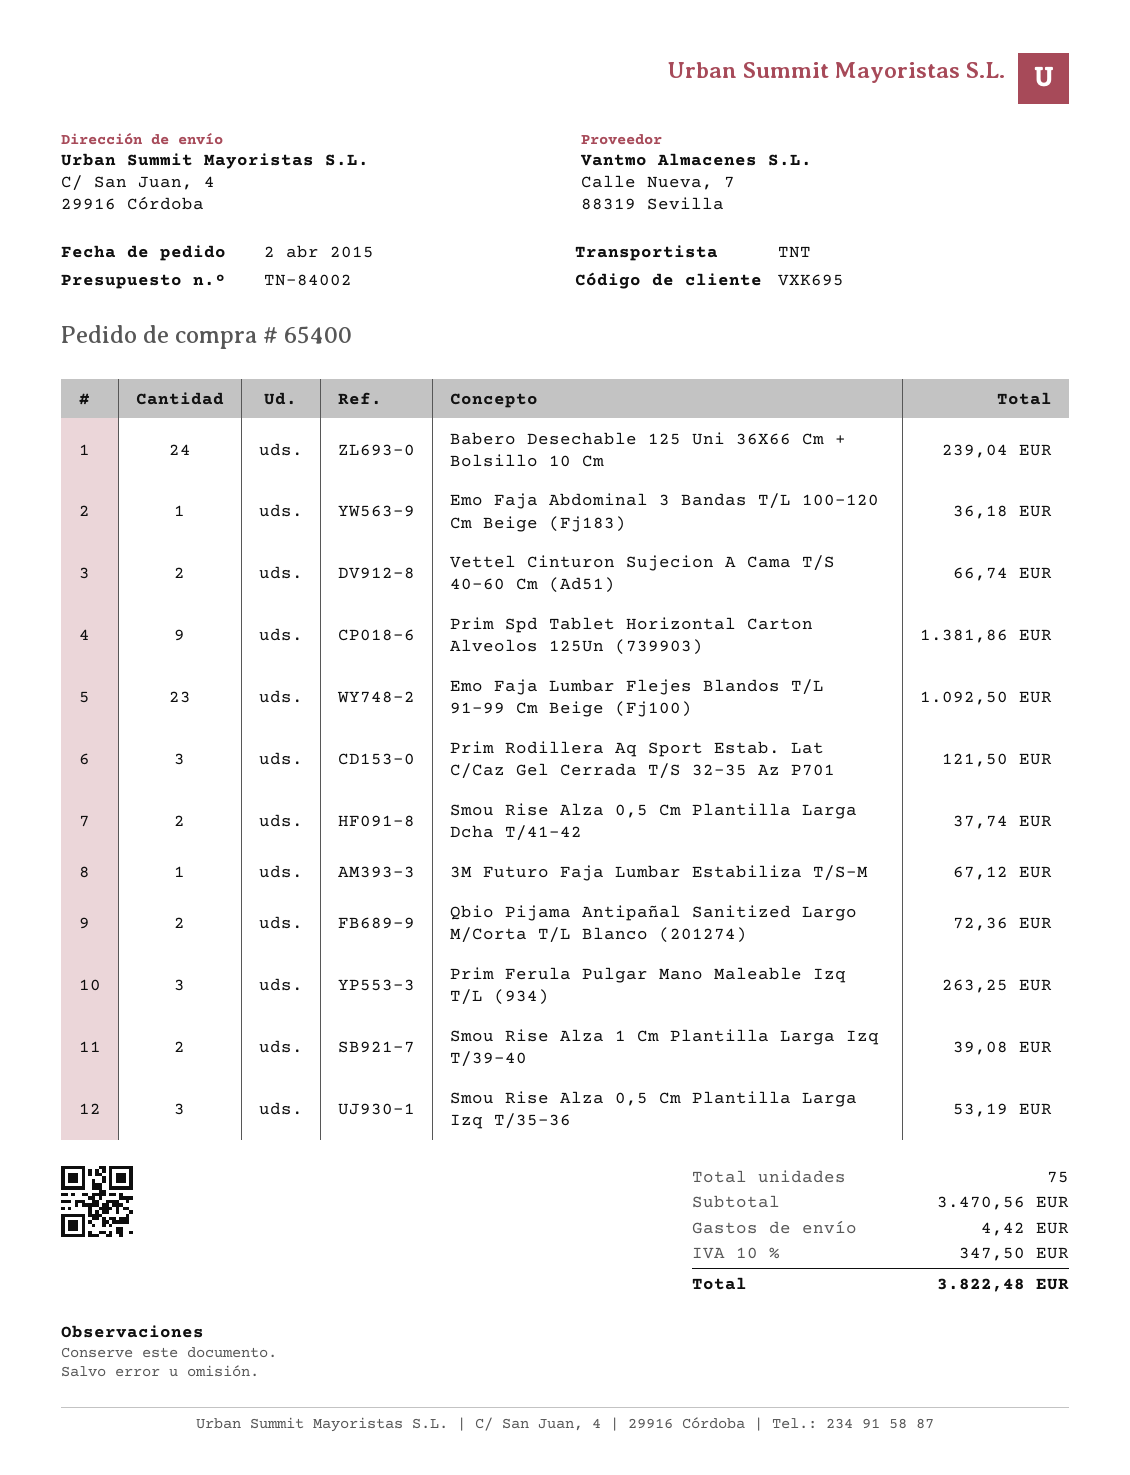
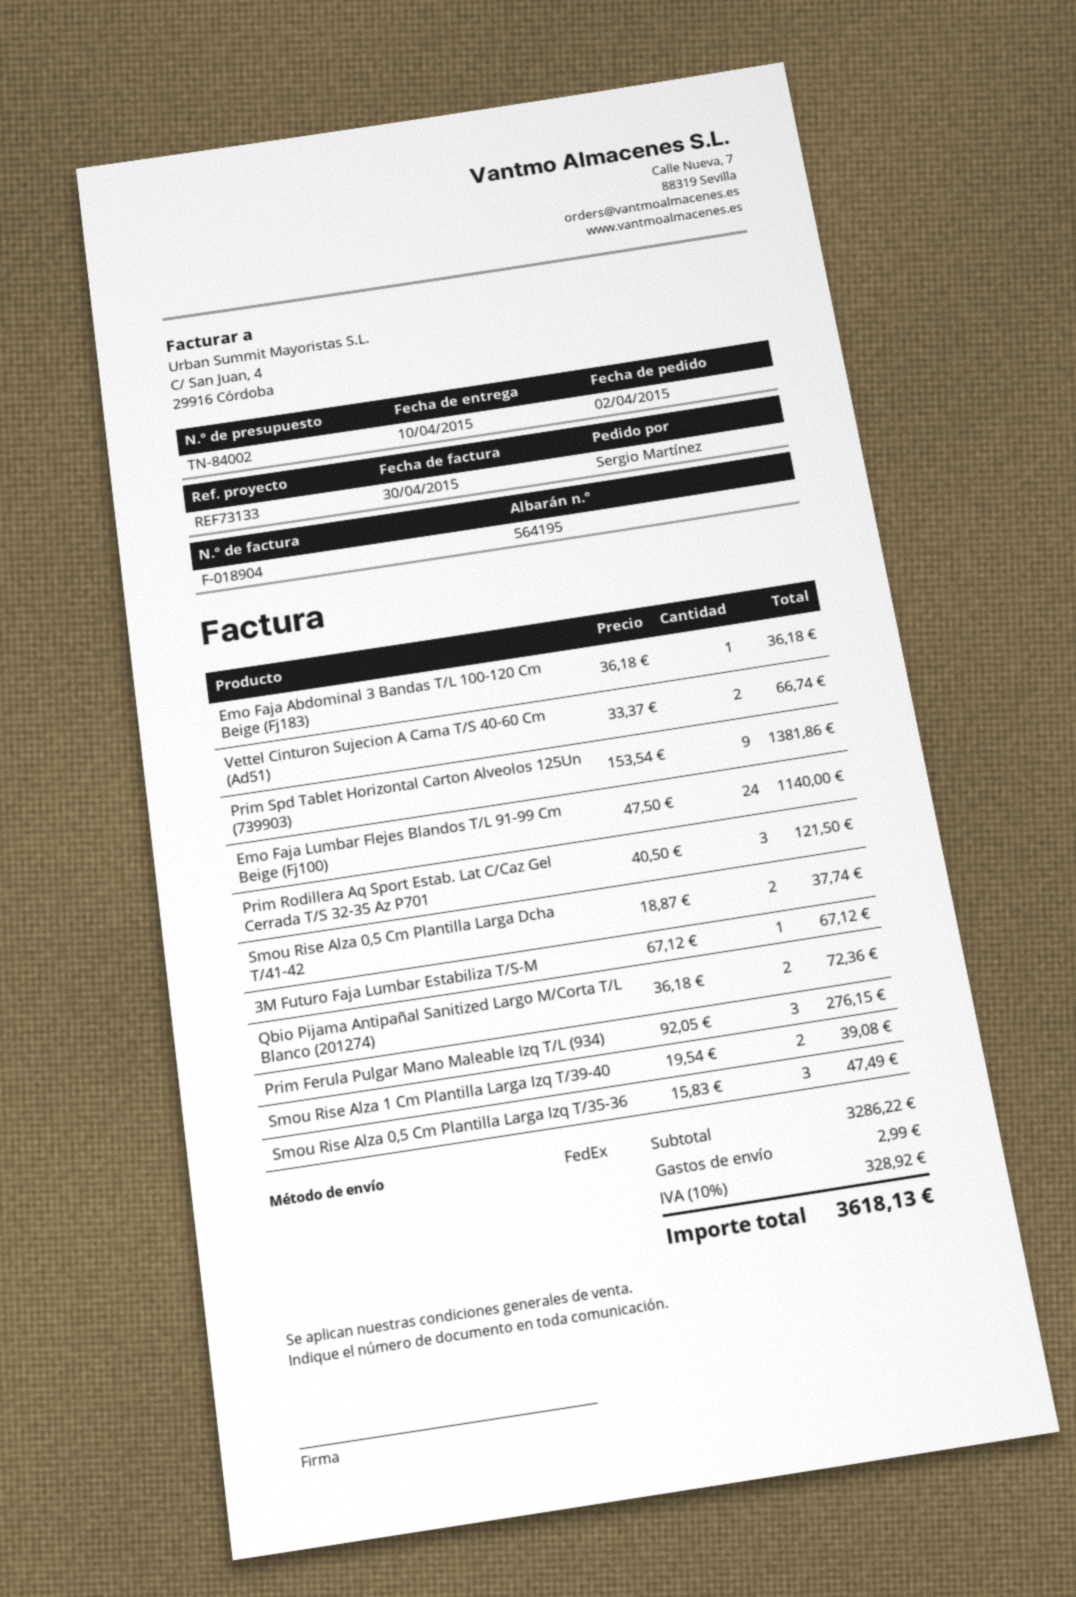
shipping method: TNT -> FedEx
Babero Desechable 125 Uni 36X66 Cm + Bolsillo 10 Cm: 24 for 239.04 -> none
Emo Faja Lumbar Flejes Blandos T/L 91-99 Cm Beige (Fj100): 23 for 1092.50 -> 24 for 1140.00
Prim Ferula Pulgar Mano Maleable Izq T/L (934): 3 for 263.25 -> 3 for 276.15
Smou Rise Alza 0,5 Cm Plantilla Larga Izq T/35-36: 3 for 53.19 -> 3 for 47.49
subtotal: 3470.56 -> 3286.22
shipping: 4.42 -> 2.99
tax: 10% = 347.50 -> 10% = 328.92
total: 3822.48 -> 3618.13

